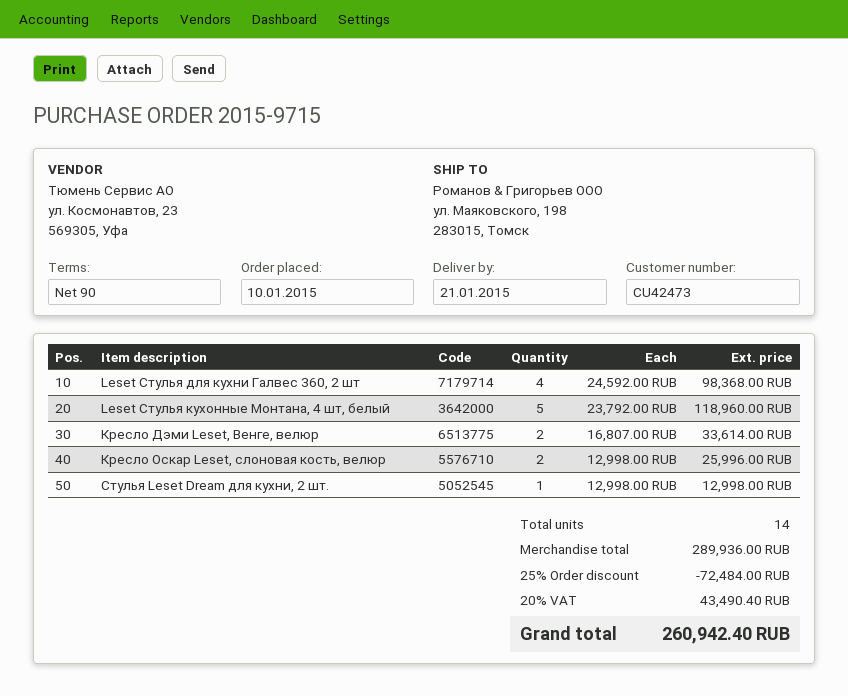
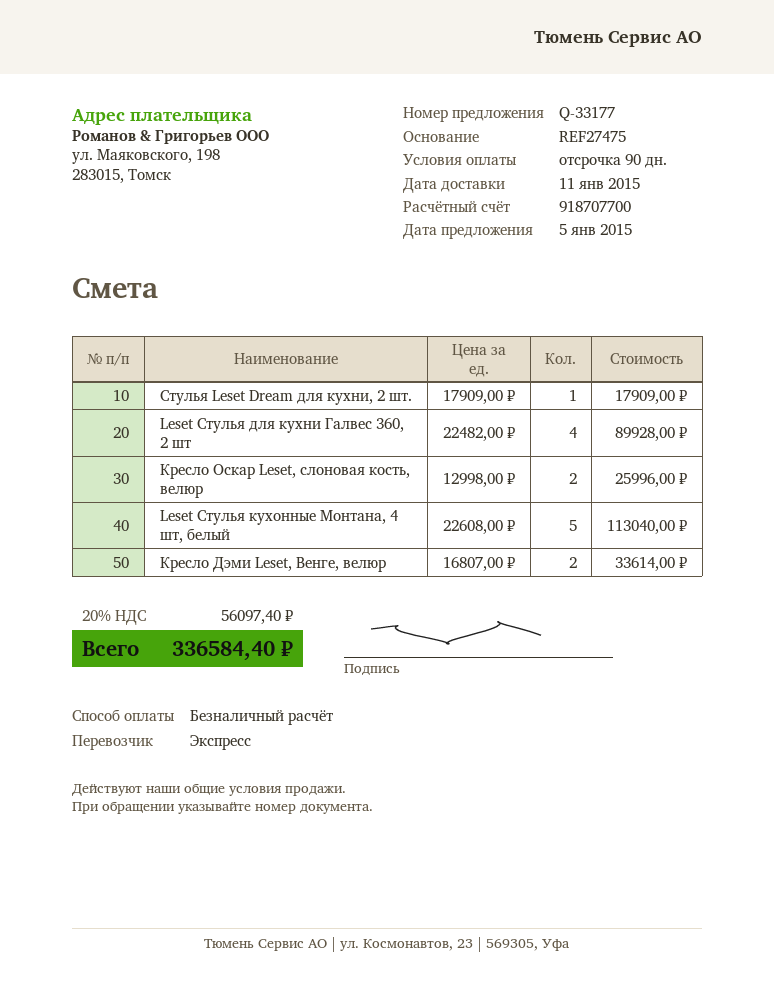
delivery date: 2015-01-21 -> 2015-01-11
Leset Стулья для кухни Галвес 360, 2 шт: 4 x 24592.00 = 98368.00 -> 4 x 22482.00 = 89928.00
Leset Стулья кухонные Монтана, 4 шт, белый: 5 x 23792.00 = 118960.00 -> 5 x 22608.00 = 113040.00
Стулья Leset Dream для кухни, 2 шт.: 1 x 12998.00 = 12998.00 -> 1 x 17909.00 = 17909.00
discount: 25% = 72484.00 -> none
tax: 20% = 43490.40 -> 20% = 56097.40
total: 260942.40 -> 336584.40

